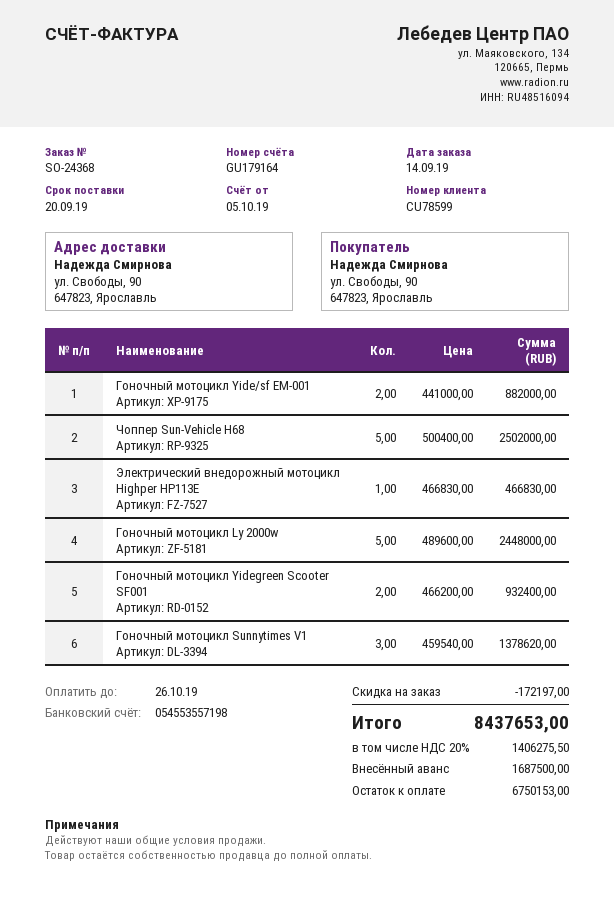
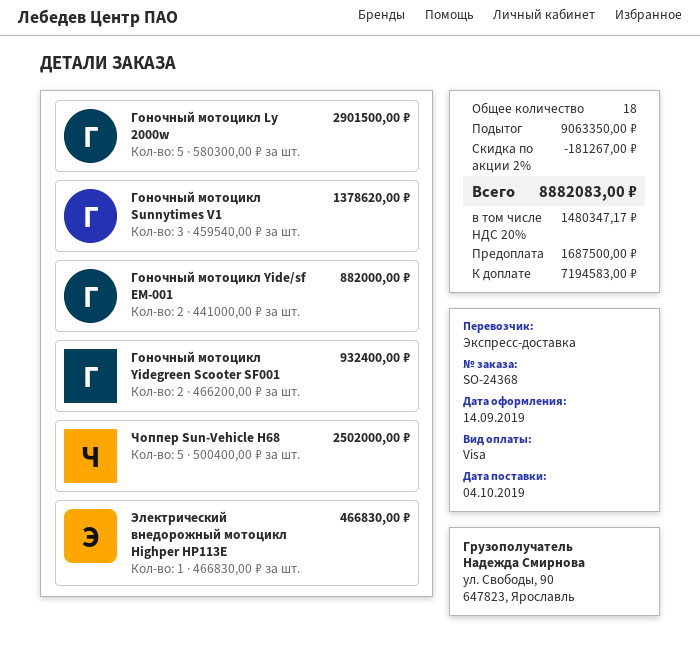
delivery date: 2019-09-20 -> 2019-10-04
Гоночный мотоцикл Ly 2000w: 5 x 489600.00 = 2448000.00 -> 5 x 580300.00 = 2901500.00
discount: 172197.00 -> 181267.00
tax: 20% = 1406275.50 -> 20% = 1480347.17
total: 8437653.00 -> 8882083.00
balance: 6750153.00 -> 7194583.00

